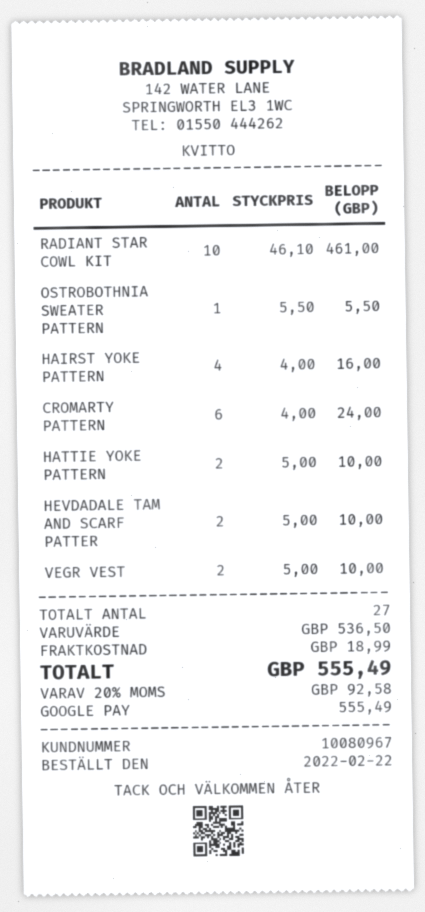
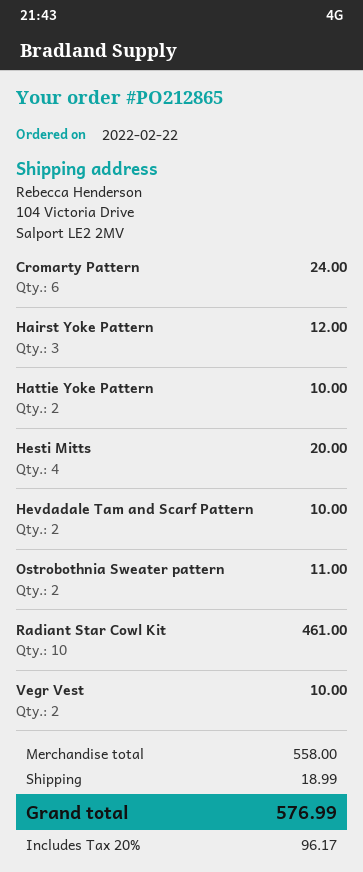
OSTROBOTHNIA SWEATER PATTERN: 1 for 5.50 -> 2 for 11.00
HAIRST YOKE PATTERN: 4 for 16.00 -> 3 for 12.00
Hesti Mitts: none -> 4 for 20.00
subtotal: 536.50 -> 558.00
tax: 20% = 92.58 -> 20% = 96.17
total: 555.49 -> 576.99

